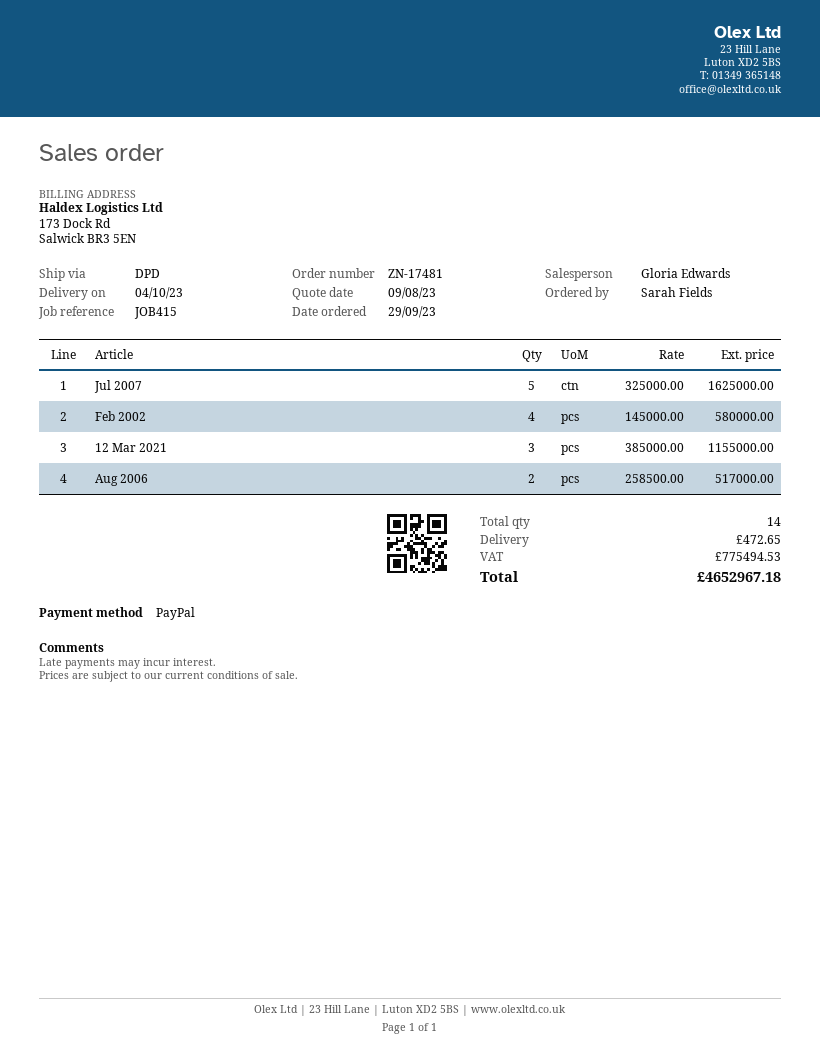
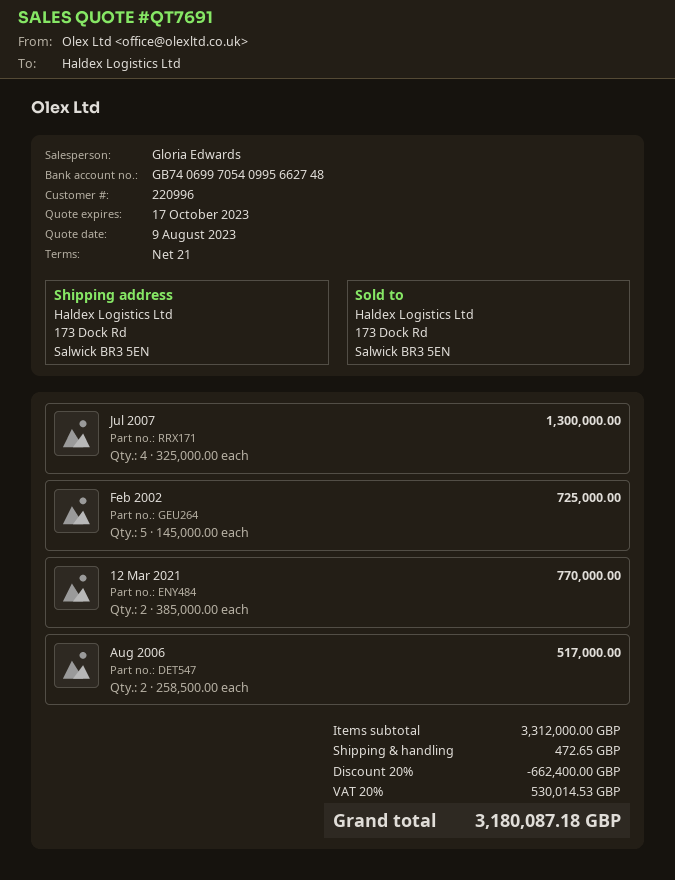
Jul 2007: 5 x 325000.00 = 1625000.00 -> 4 x 325000.00 = 1300000.00
Feb 2002: 4 x 145000.00 = 580000.00 -> 5 x 145000.00 = 725000.00
12 Mar 2021: 3 x 385000.00 = 1155000.00 -> 2 x 385000.00 = 770000.00
discount: none -> 20% = 662400.00
tax: 775494.53 -> 530014.53
total: 4652967.18 -> 3180087.18

